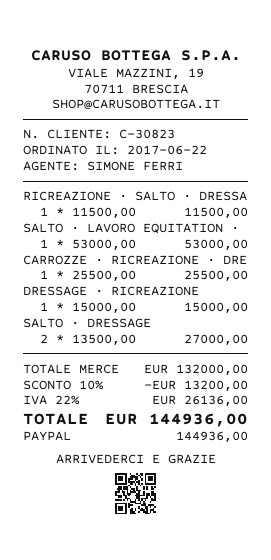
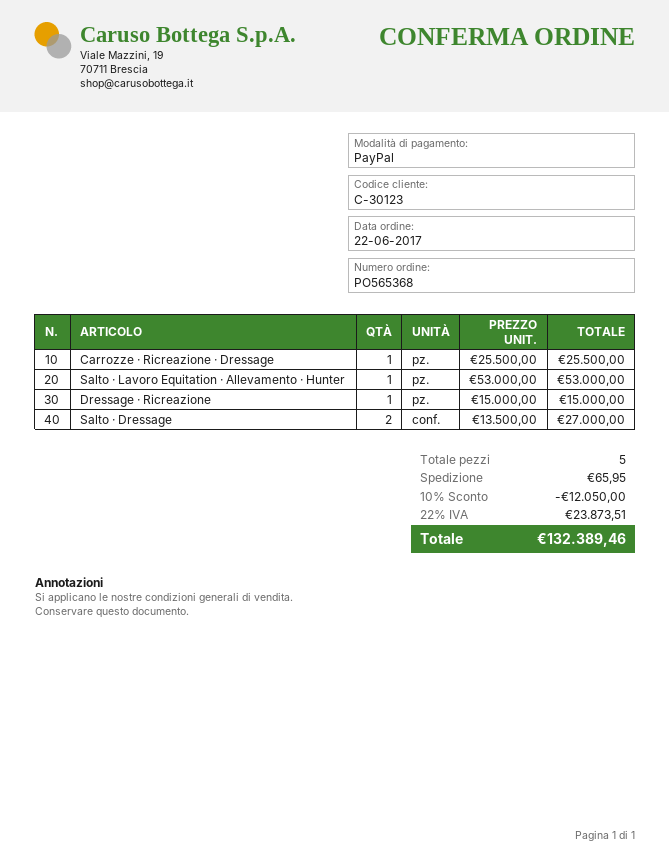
customer number: C-30823 -> C-30123
RICREAZIONE · SALTO · DRESSA: 1 x 11500.00 = 11500.00 -> none
discount: 10% = 13200.00 -> 10% = 12050.00
shipping: none -> 65.95
tax: 22% = 26136.00 -> 22% = 23873.51
total: 144936.00 -> 132389.46

